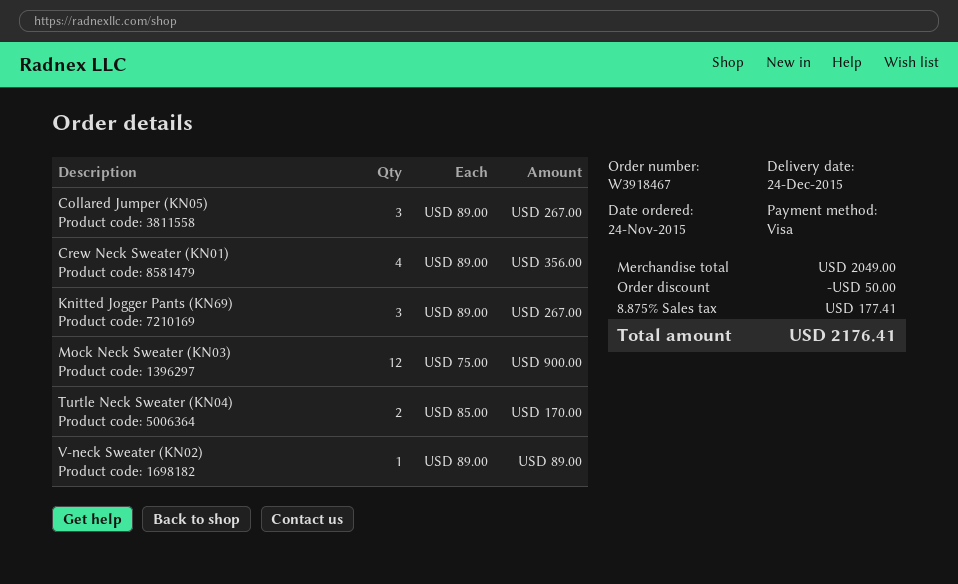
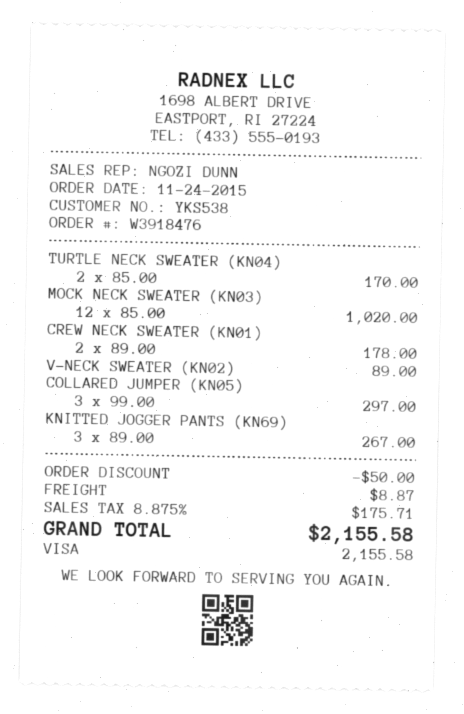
order number: W3918467 -> W3918476
Collared Jumper (KN05): 3 x 89.00 = 267.00 -> 3 x 99.00 = 297.00
Crew Neck Sweater (KN01): 4 x 89.00 = 356.00 -> 2 x 89.00 = 178.00
Mock Neck Sweater (KN03): 12 x 75.00 = 900.00 -> 12 x 85.00 = 1020.00
shipping: none -> 8.87
tax: 8.875% = 177.41 -> 8.875% = 175.71
total: 2176.41 -> 2155.58

